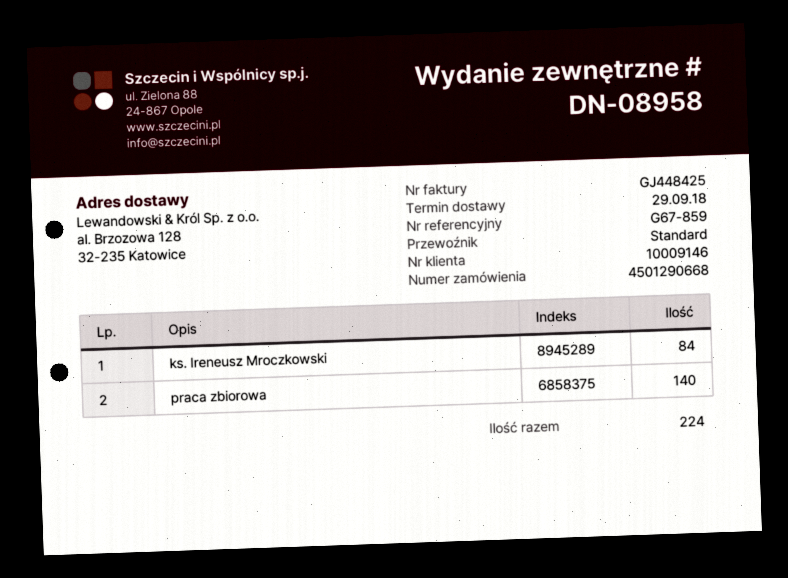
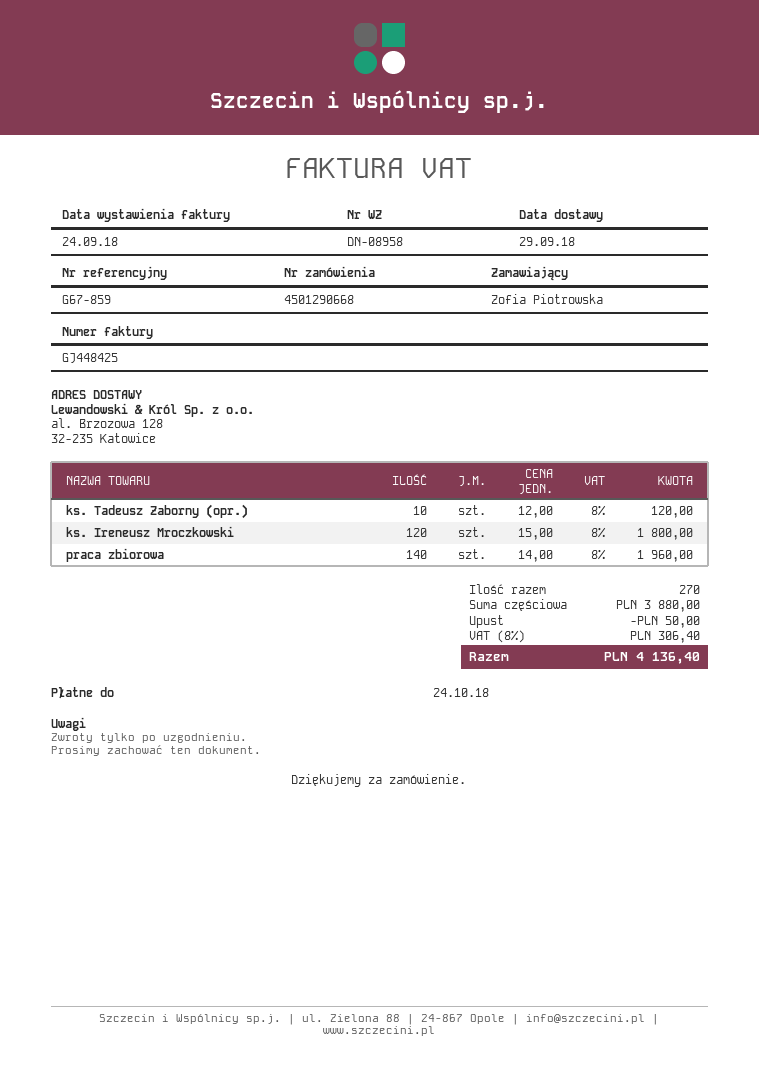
ks. Ireneusz Mroczkowski: 84 -> 120
ks. Tadeusz Zaborny (opr.): none -> 10
total quantity: 224 -> 270

